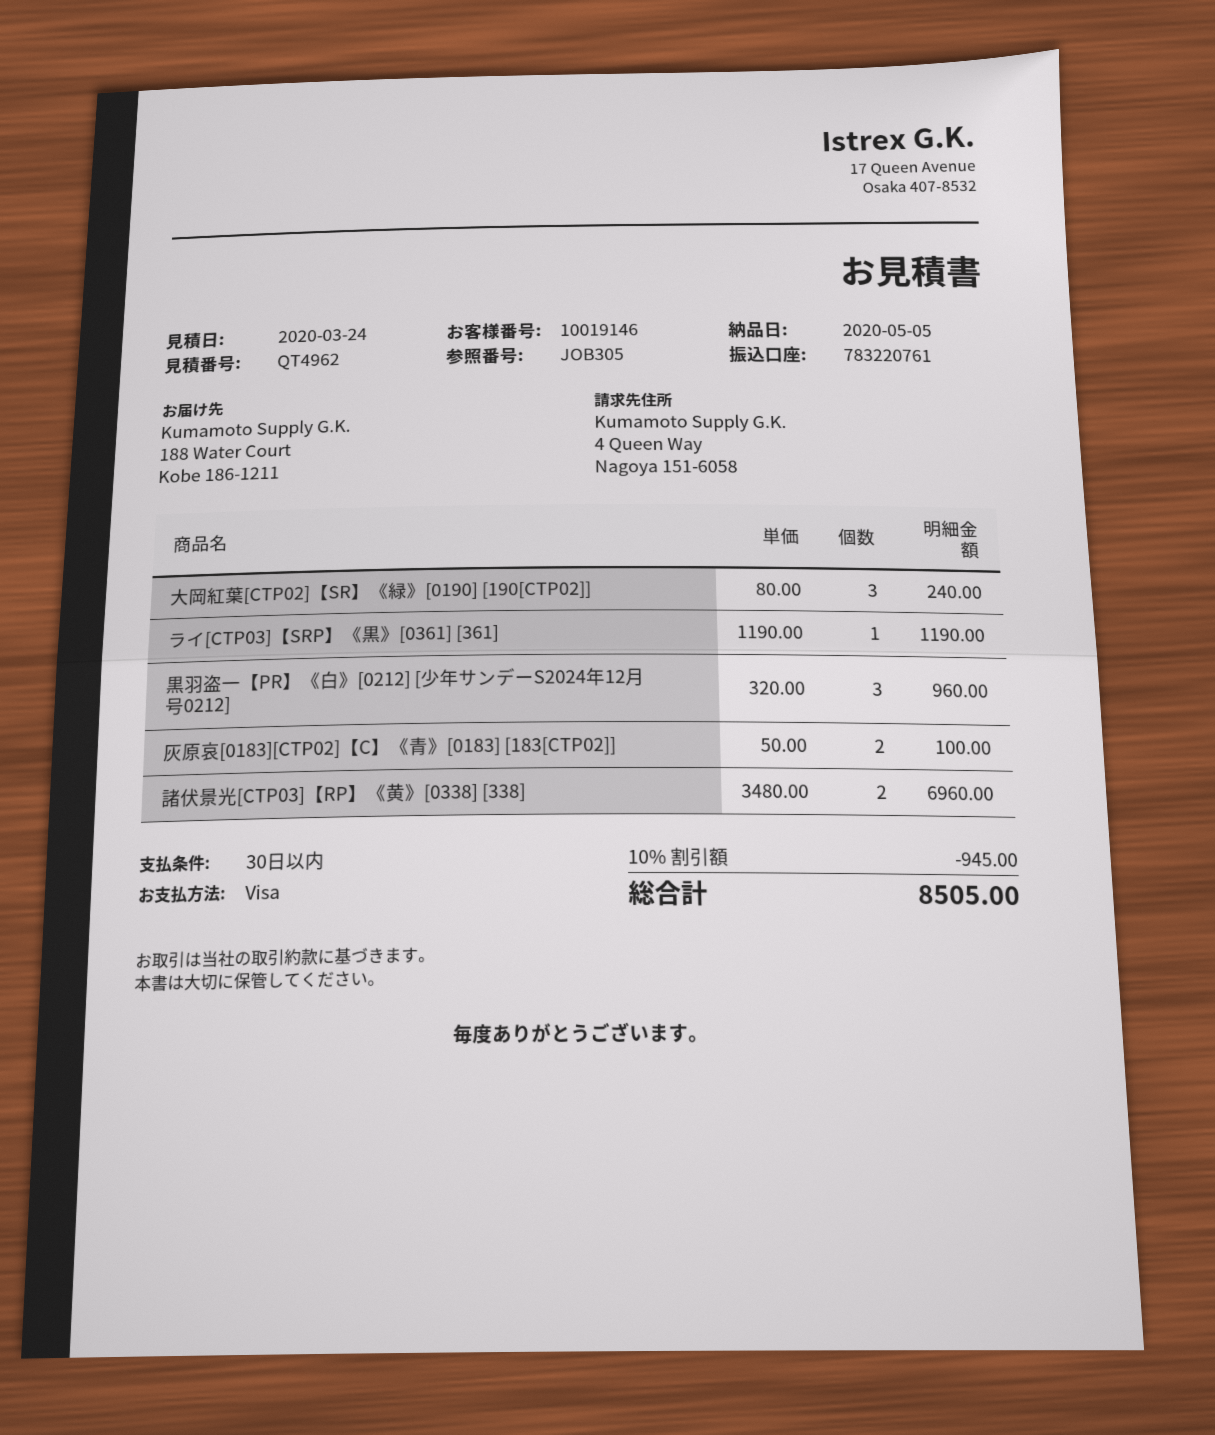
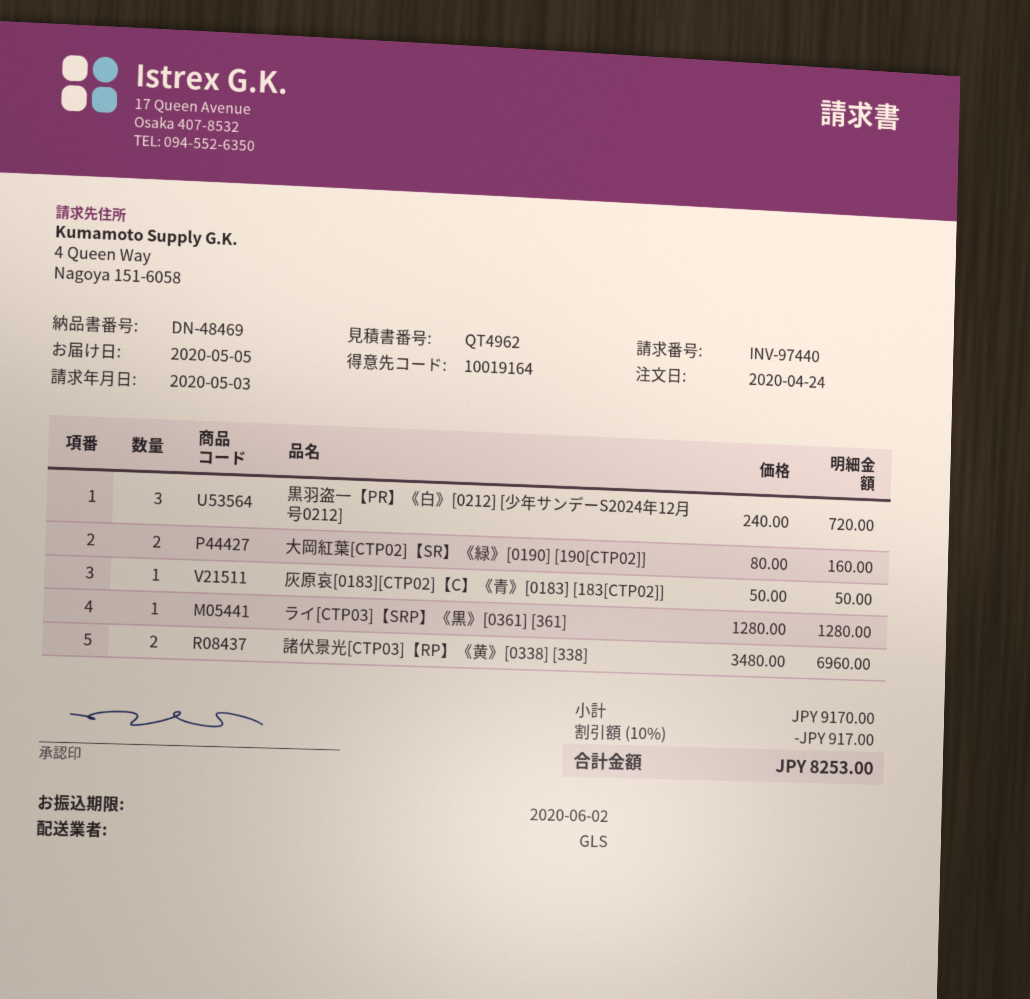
customer number: 10019146 -> 10019164
大岡紅葉[CTP02]【SR】《緑》[0190] [190[CTP02]]: 3 x 80.00 = 240.00 -> 2 x 80.00 = 160.00
ライ[CTP03]【SRP】《黒》[0361] [361]: 1 x 1190.00 = 1190.00 -> 1 x 1280.00 = 1280.00
黒羽盗一【PR】《白》[0212] [少年サンデーS2024年12月号0212]: 3 x 320.00 = 960.00 -> 3 x 240.00 = 720.00
灰原哀[0183][CTP02]【C】《青》[0183] [183[CTP02]]: 2 x 50.00 = 100.00 -> 1 x 50.00 = 50.00
discount: 10% = 945.00 -> 10% = 917.00
total: 8505.00 -> 8253.00

